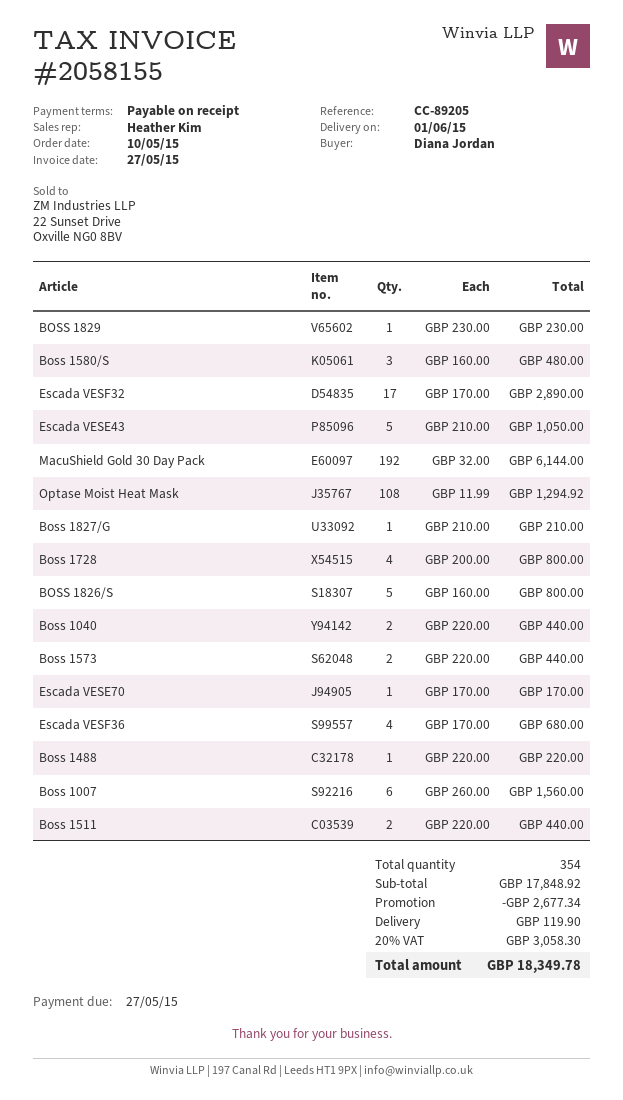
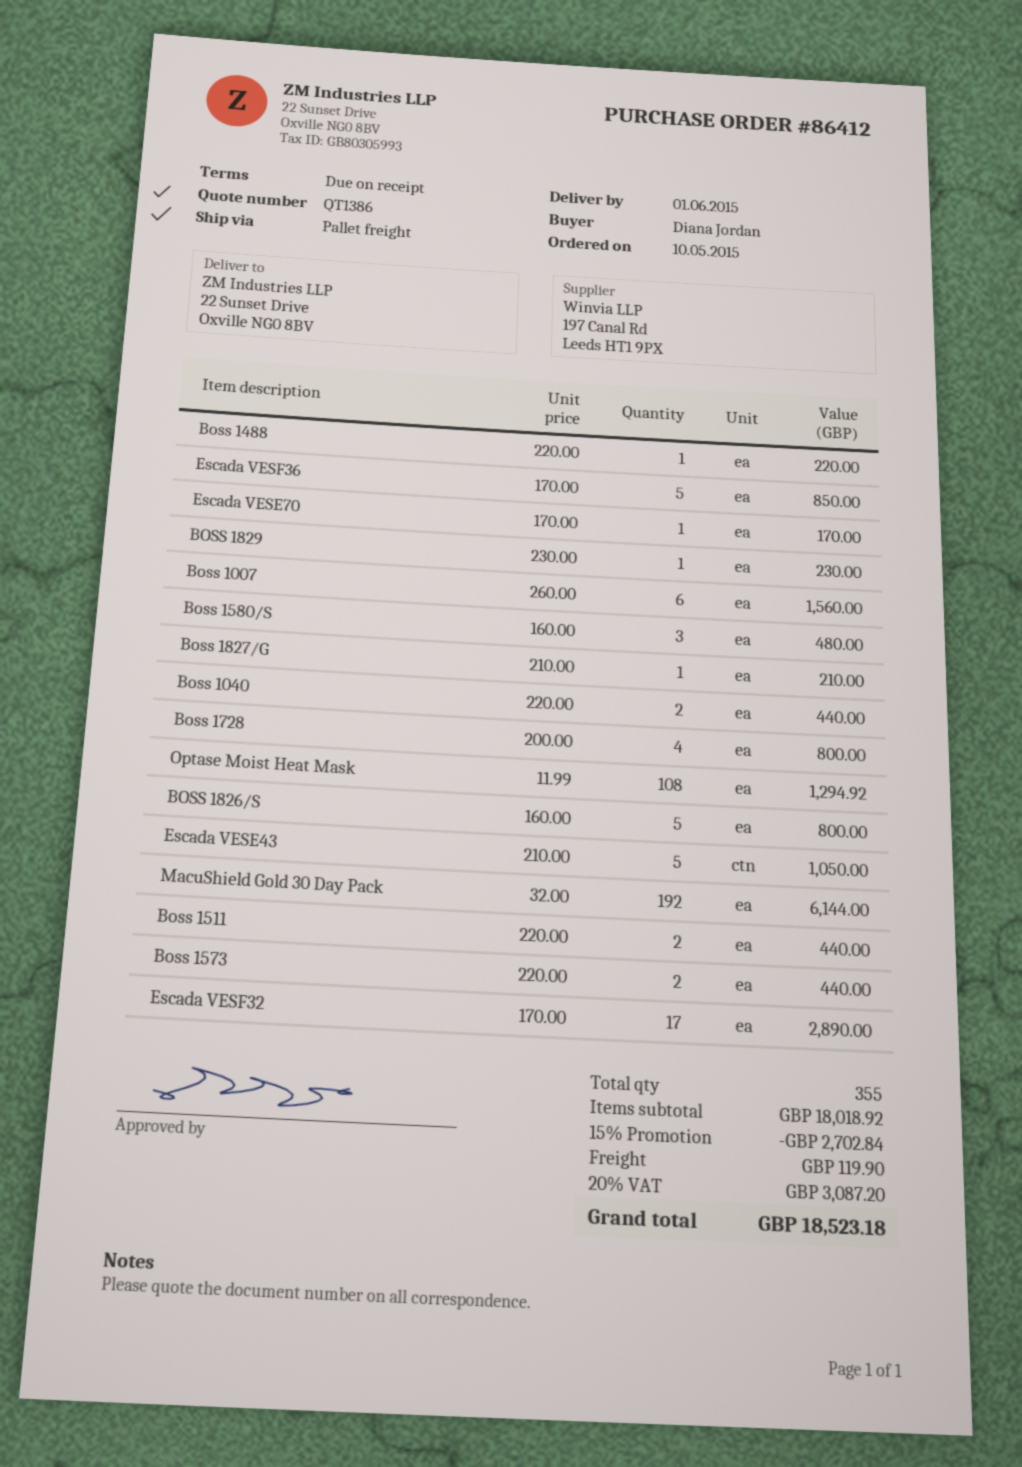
Escada VESF36: 4 x 170.00 = 680.00 -> 5 x 170.00 = 850.00
total quantity: 354 -> 355
subtotal: 17848.92 -> 18018.92
discount: 2677.34 -> 2702.84
tax: 20% = 3058.30 -> 20% = 3087.20
total: 18349.78 -> 18523.18

